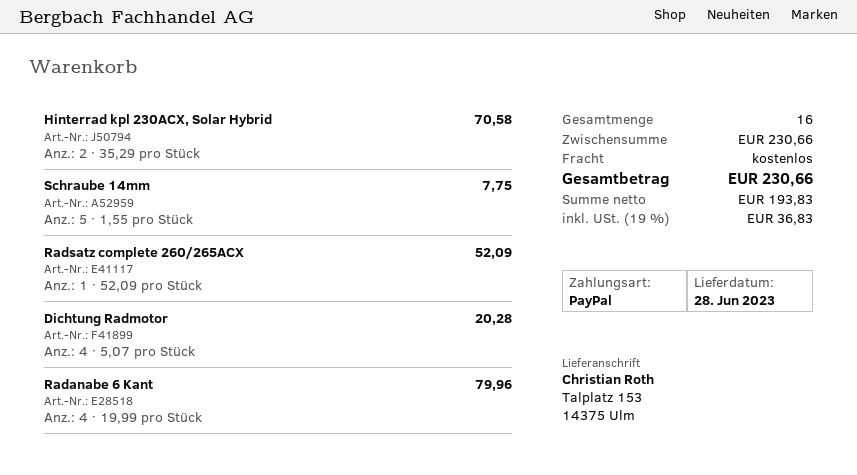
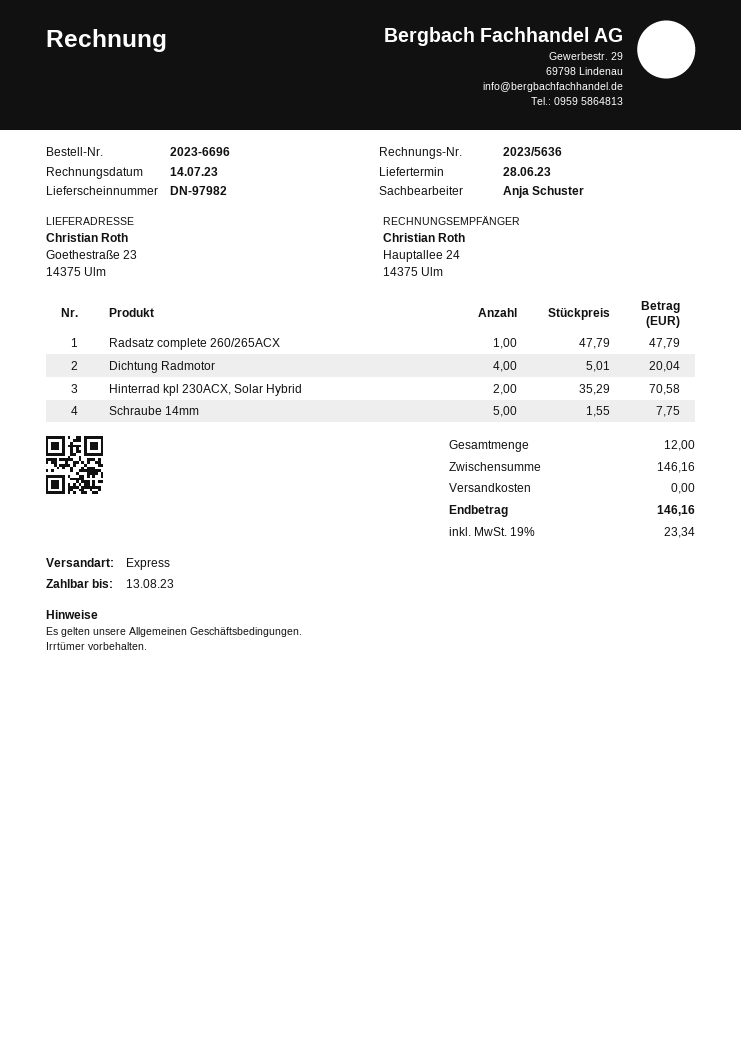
ship to: Talplatz 153, 14375 Ulm -> Goethestraße 23, 14375 Ulm
Radsatz complete 260/265ACX: 1 x 52.09 = 52.09 -> 1 x 47.79 = 47.79
Dichtung Radmotor: 4 x 5.07 = 20.28 -> 4 x 5.01 = 20.04
Radanabe 6 Kant: 4 x 19.99 = 79.96 -> none
total quantity: 16 -> 12
subtotal: 230.66 -> 146.16
tax: 19% = 36.83 -> 19% = 23.34
total: 230.66 -> 146.16

